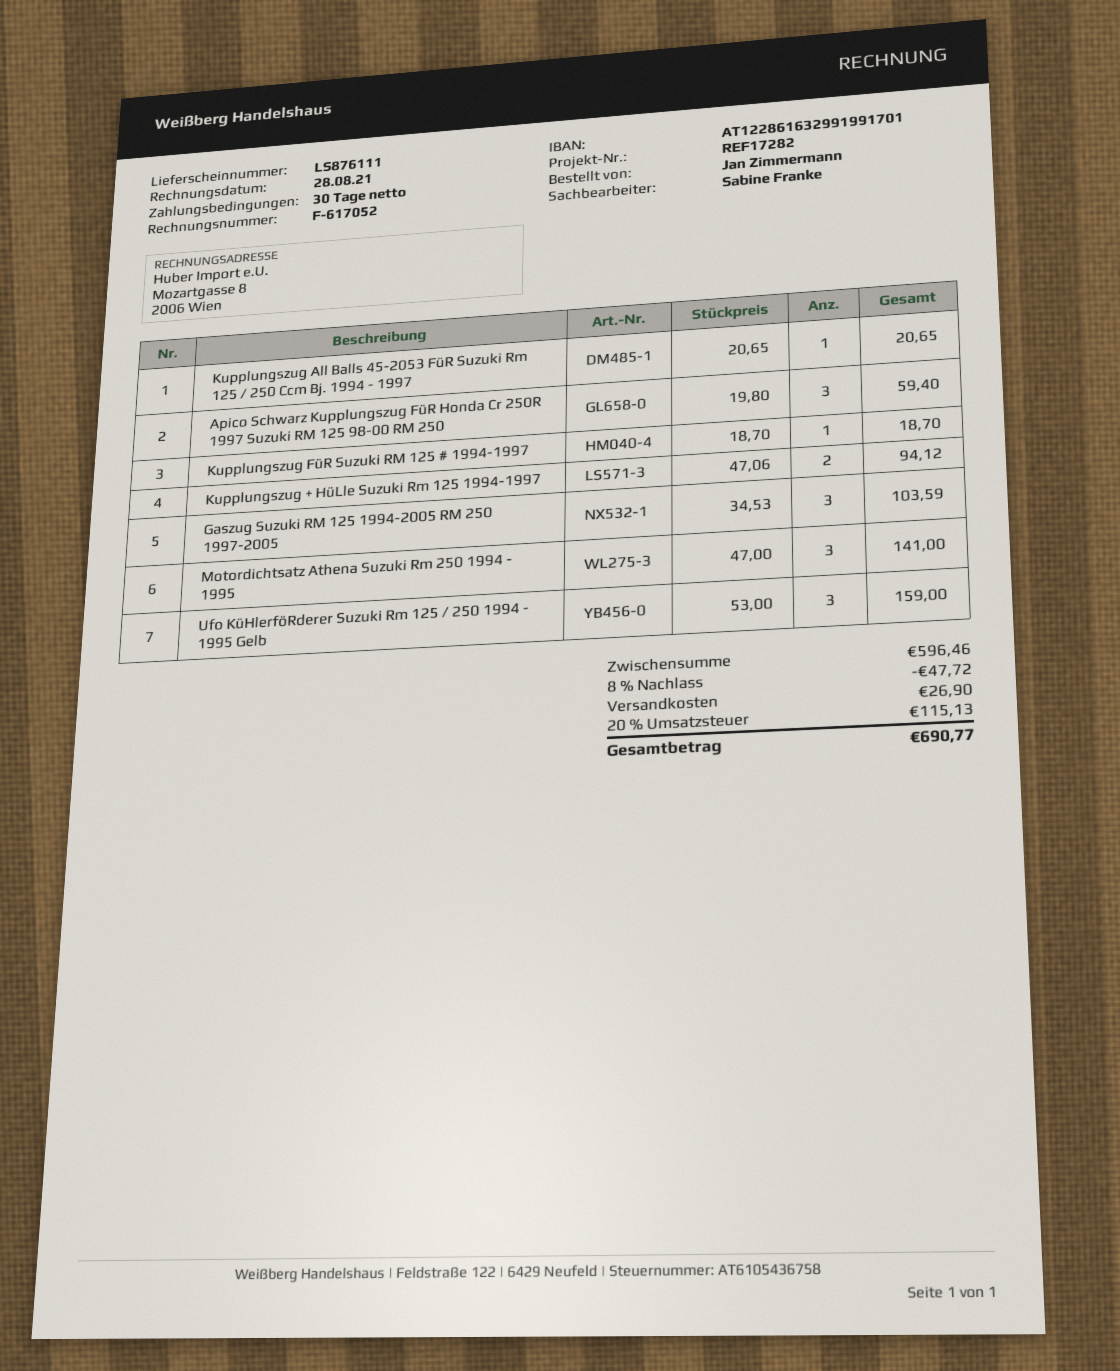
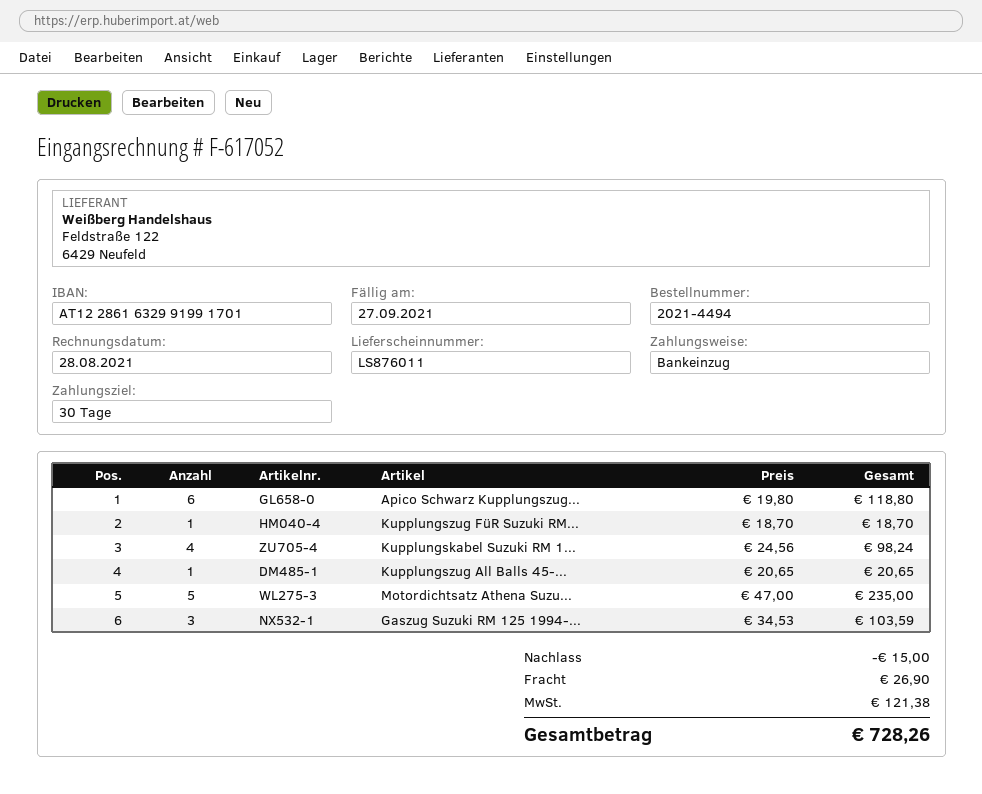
delivery note number: LS876111 -> LS876011
Apico Schwarz Kupplungszug FüR Honda Cr 250R 1997 Suzuki RM 125 98-00 RM 250: 3 x 19.80 = 59.40 -> 6 x 19.80 = 118.80
Kupplungszug + HüLle Suzuki Rm 125 1994-1997: 2 x 47.06 = 94.12 -> none
Motordichtsatz Athena Suzuki Rm 250 1994 - 1995: 3 x 47.00 = 141.00 -> 5 x 47.00 = 235.00
Ufo KüHlerföRderer Suzuki Rm 125 / 250 1994 - 1995 Gelb: 3 x 53.00 = 159.00 -> none
Kupplungskabel Suzuki RM 1...: none -> 4 x 24.56 = 98.24
discount: 47.72 -> 15.00
tax: 115.13 -> 121.38
total: 690.77 -> 728.26

